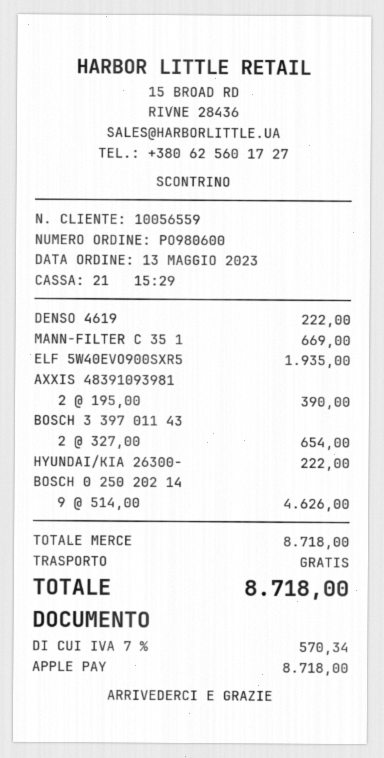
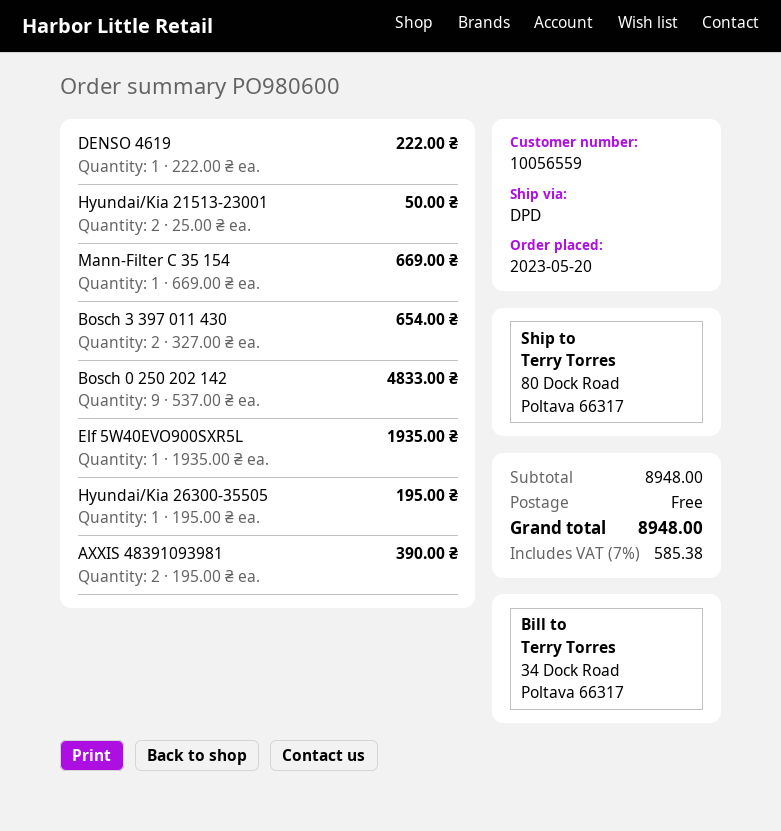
order date: 2023-05-13 -> 2023-05-20
HYUNDAI/KIA 26300-: 1 x 222.00 = 222.00 -> 1 x 195.00 = 195.00
BOSCH 0 250 202 14: 9 x 514.00 = 4626.00 -> 9 x 537.00 = 4833.00
Hyundai/Kia 21513-23001: none -> 2 x 25.00 = 50.00
subtotal: 8718.00 -> 8948.00
tax: 7% = 570.34 -> 7% = 585.38
total: 8718.00 -> 8948.00

